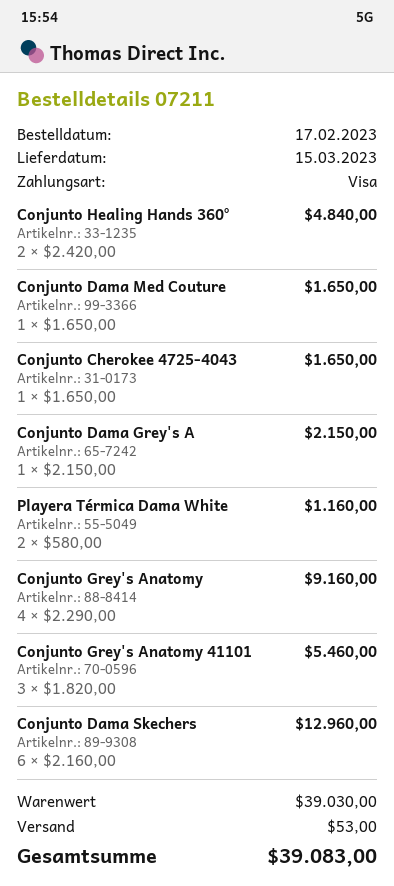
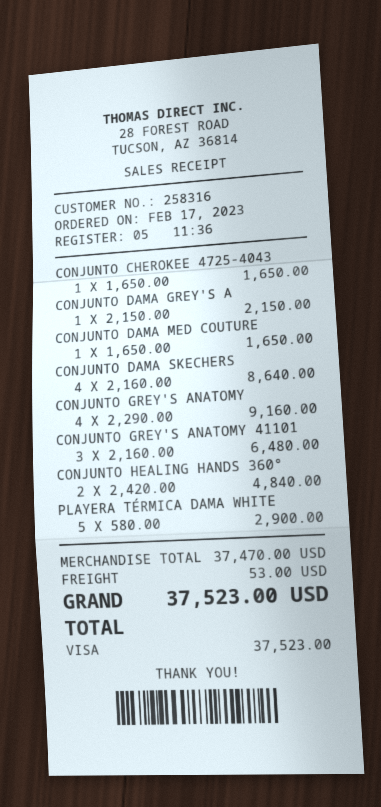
Playera Térmica Dama White: 2 x 580.00 = 1160.00 -> 5 x 580.00 = 2900.00
Conjunto Grey's Anatomy 41101: 3 x 1820.00 = 5460.00 -> 3 x 2160.00 = 6480.00
Conjunto Dama Skechers: 6 x 2160.00 = 12960.00 -> 4 x 2160.00 = 8640.00
subtotal: 39030.00 -> 37470.00
total: 39083.00 -> 37523.00

